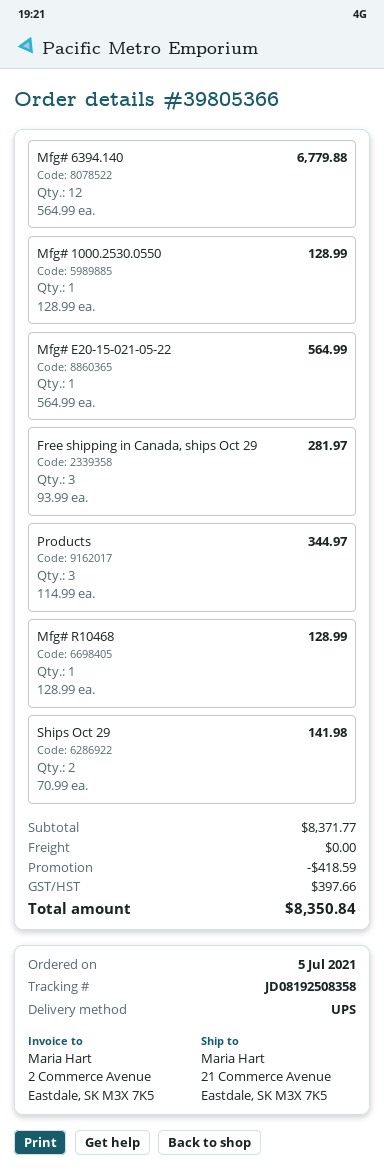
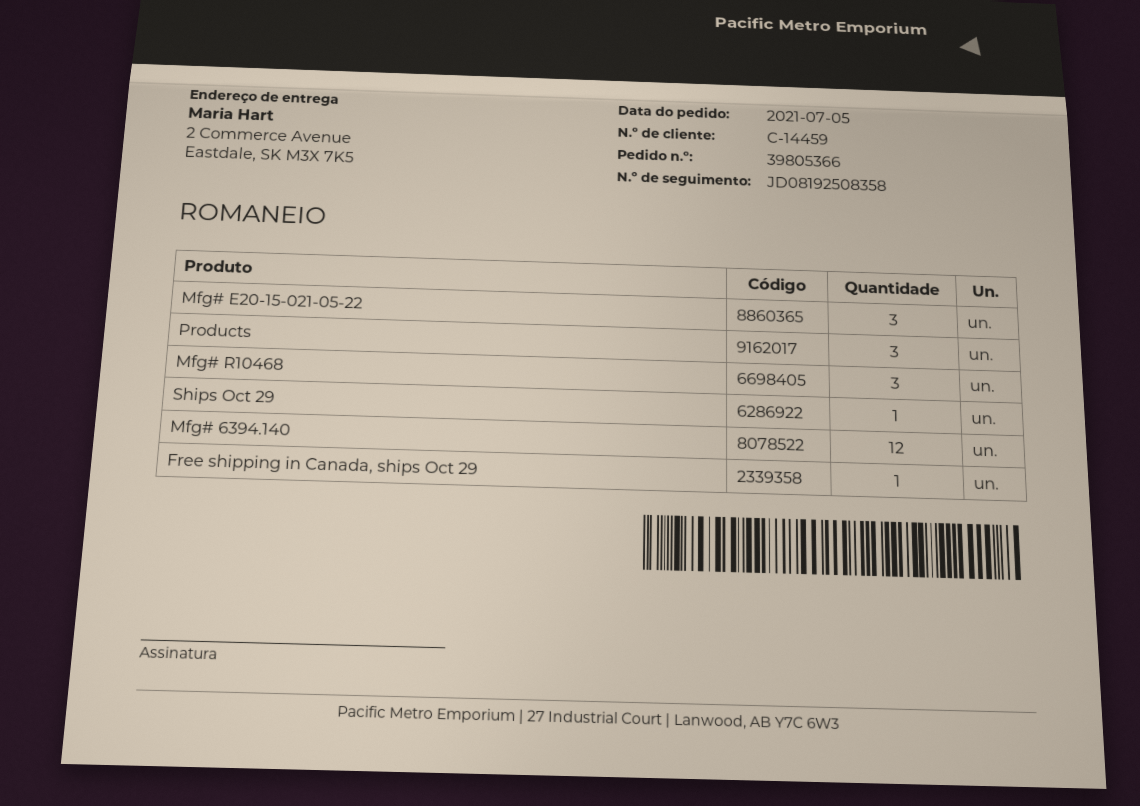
ship to: 21 Commerce Avenue, Eastdale, SK M3X 7K5 -> 2 Commerce Avenue, Eastdale, SK M3X 7K5
Mfg# 1000.2530.0550: 1 -> none
Mfg# E20-15-021-05-22: 1 -> 3
Free shipping in Canada, ships Oct 29: 3 -> 1
Mfg# R10468: 1 -> 3
Ships Oct 29: 2 -> 1

